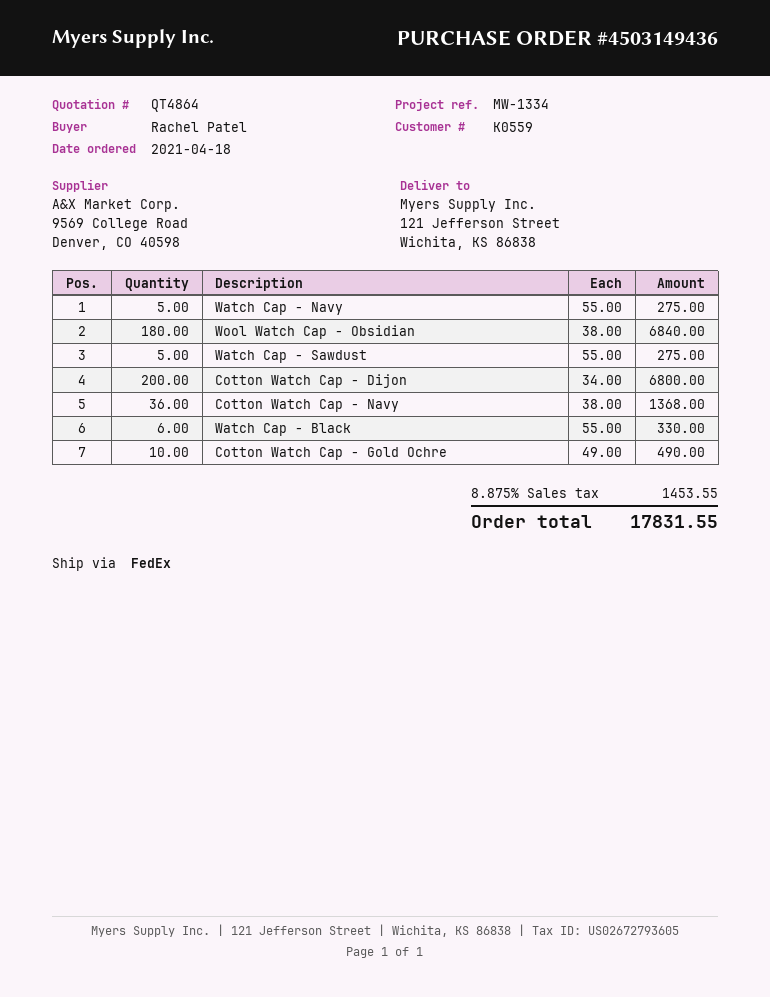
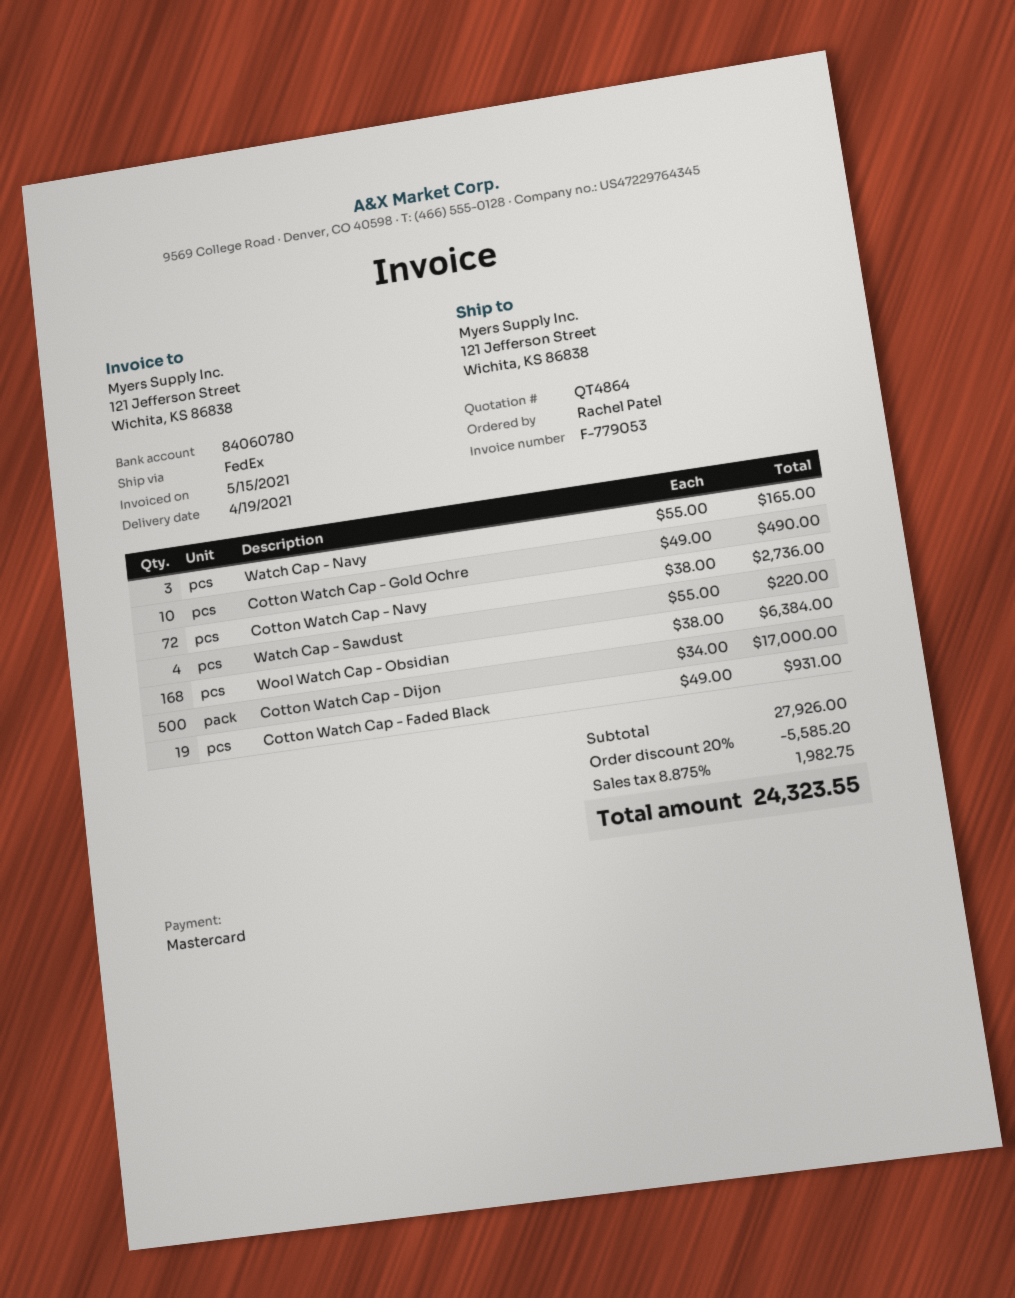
Watch Cap - Navy: 5 x 55.00 = 275.00 -> 3 x 55.00 = 165.00
Wool Watch Cap - Obsidian: 180 x 38.00 = 6840.00 -> 168 x 38.00 = 6384.00
Watch Cap - Sawdust: 5 x 55.00 = 275.00 -> 4 x 55.00 = 220.00
Cotton Watch Cap - Dijon: 200 x 34.00 = 6800.00 -> 500 x 34.00 = 17000.00
Cotton Watch Cap - Navy: 36 x 38.00 = 1368.00 -> 72 x 38.00 = 2736.00
Watch Cap - Black: 6 x 55.00 = 330.00 -> none
Cotton Watch Cap - Faded Black: none -> 19 x 49.00 = 931.00
discount: none -> 20% = 5585.20
tax: 8.875% = 1453.55 -> 8.875% = 1982.75
total: 17831.55 -> 24323.55

